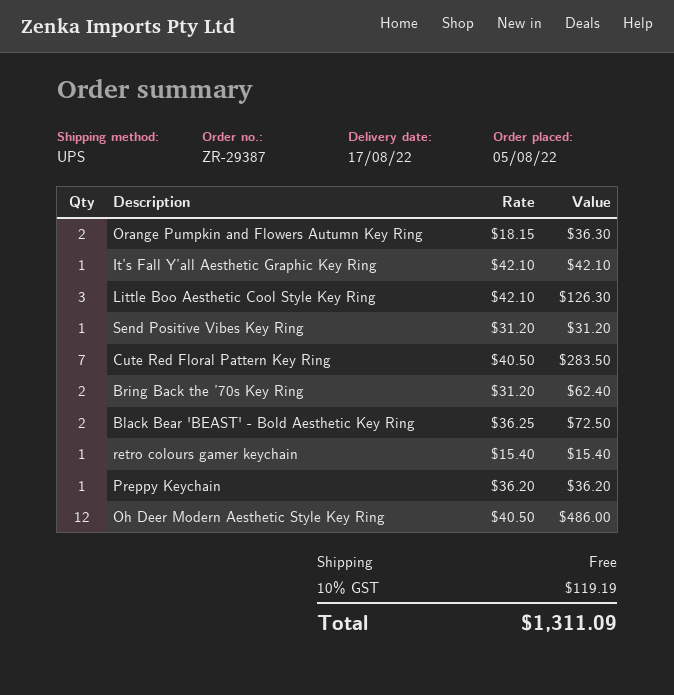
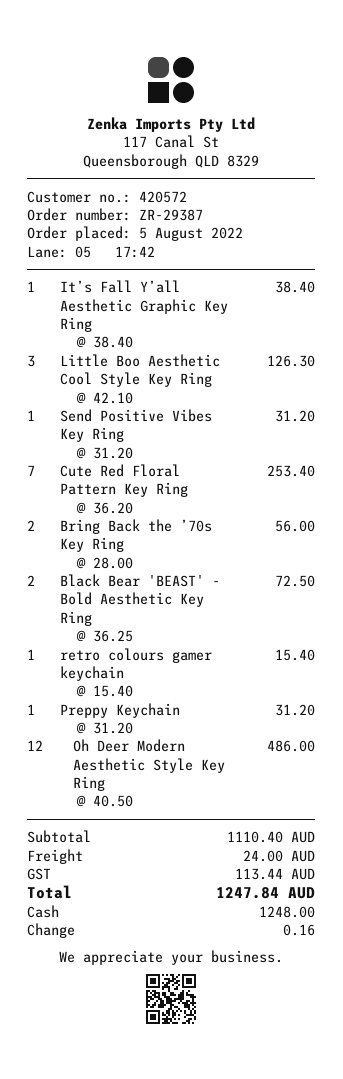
Orange Pumpkin and Flowers Autumn Key Ring: 2 x 18.15 = 36.30 -> none
It’s Fall Y’all Aesthetic Graphic Key Ring: 1 x 42.10 = 42.10 -> 1 x 38.40 = 38.40
Cute Red Floral Pattern Key Ring: 7 x 40.50 = 283.50 -> 7 x 36.20 = 253.40
Bring Back the ’70s Key Ring: 2 x 31.20 = 62.40 -> 2 x 28.00 = 56.00
Preppy Keychain: 1 x 36.20 = 36.20 -> 1 x 31.20 = 31.20
shipping: 0.00 -> 24.00
tax: 119.19 -> 113.44
total: 1311.09 -> 1247.84

